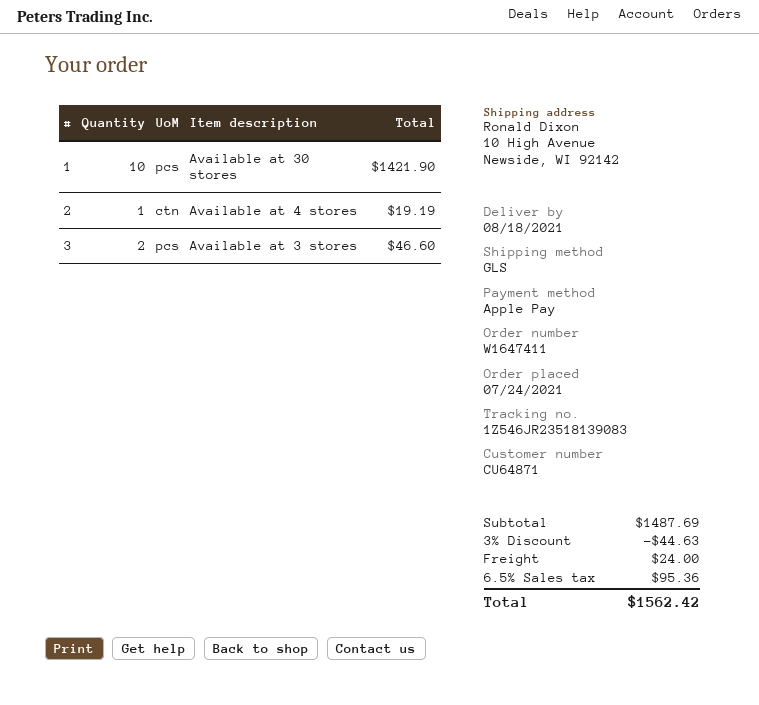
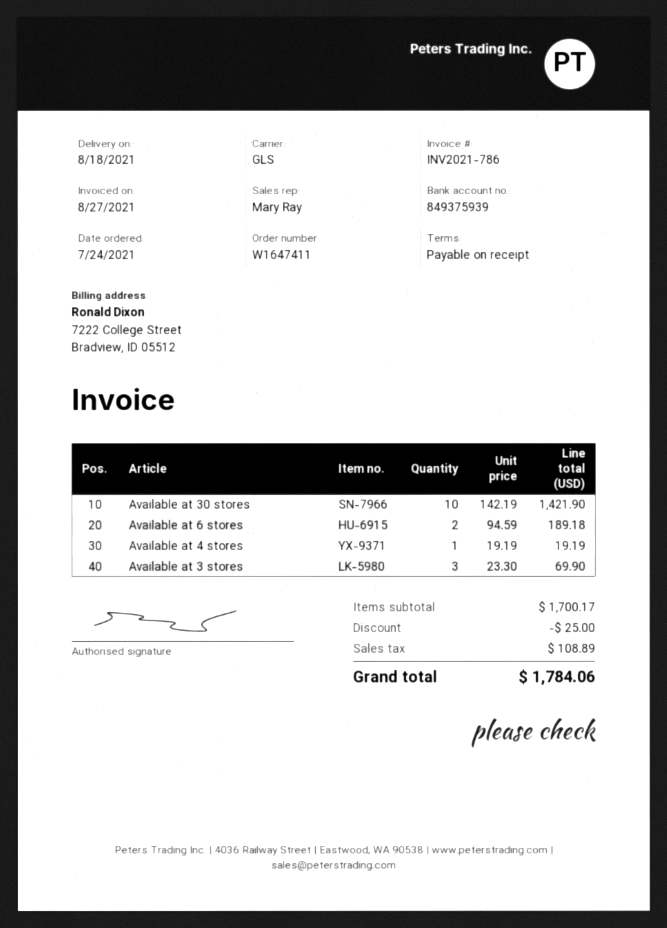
Available at 3 stores: 2 for 46.60 -> 3 for 69.90
Available at 6 stores: none -> 2 for 189.18
subtotal: 1487.69 -> 1700.17
discount: 44.63 -> 25.00
shipping: 24.00 -> none
tax: 95.36 -> 108.89
total: 1562.42 -> 1784.06

